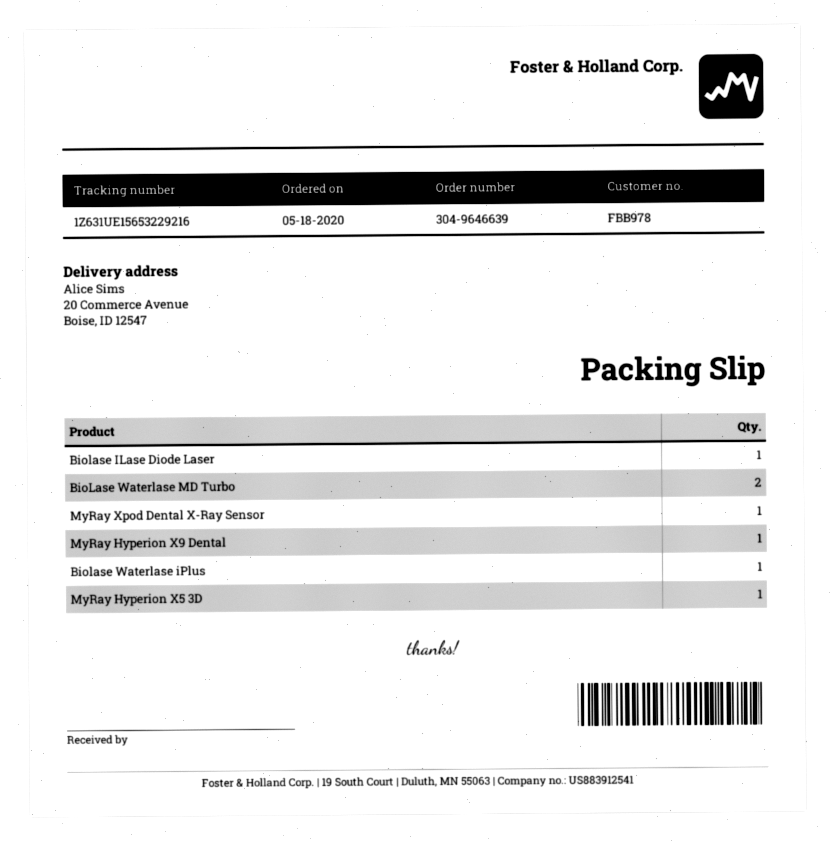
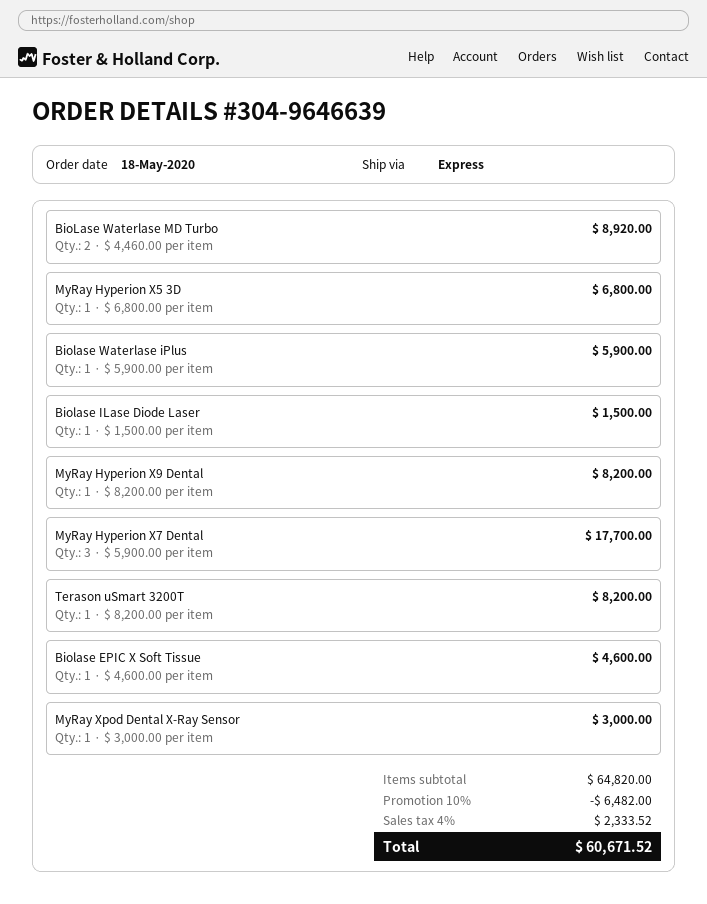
MyRay Hyperion X7 Dental: none -> 3
Terason uSmart 3200T: none -> 1
Biolase EPIC X Soft Tissue: none -> 1

